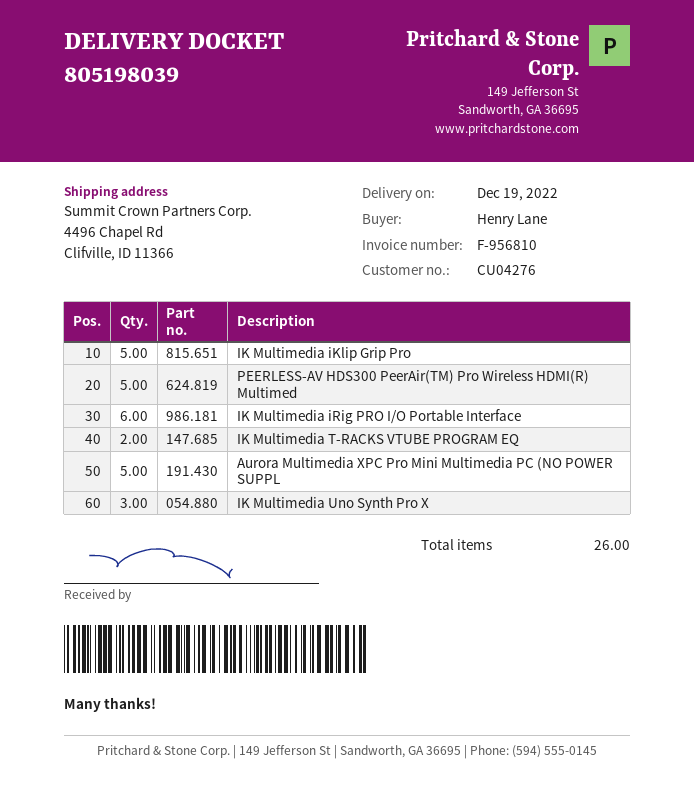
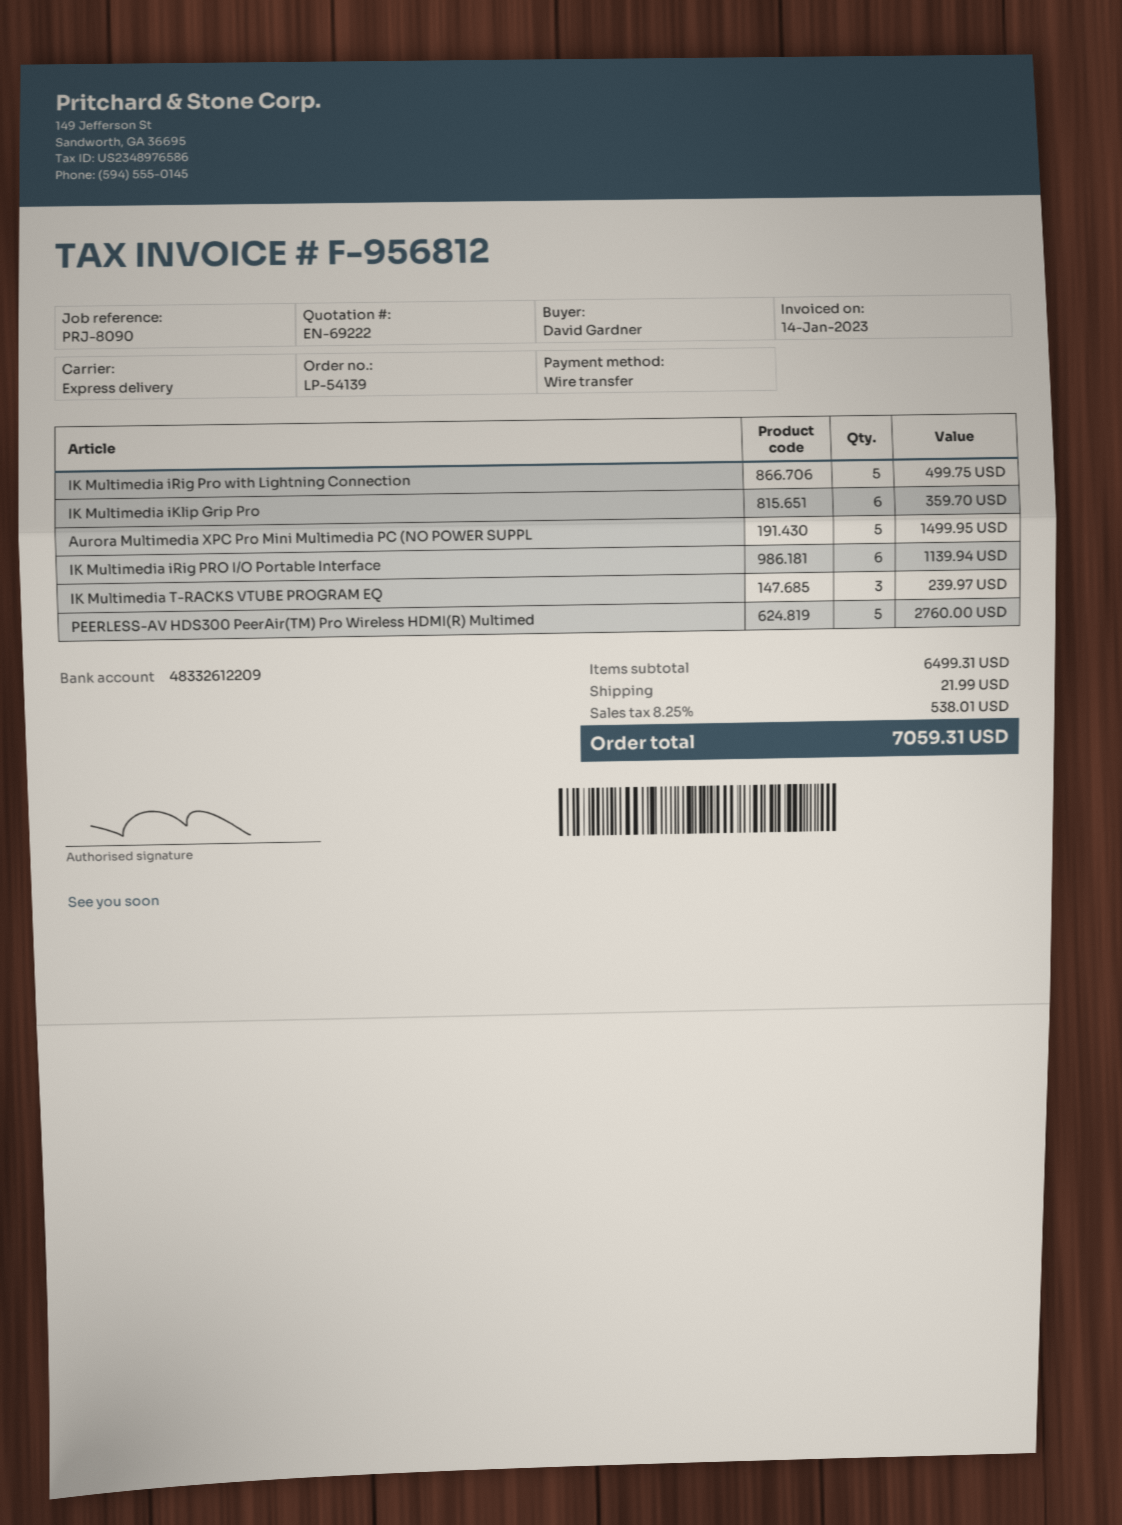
invoice number: F-956810 -> F-956812
ordered by: Henry Lane -> David Gardner
IK Multimedia iKlip Grip Pro: 5 -> 6
IK Multimedia T-RACKS VTUBE PROGRAM EQ: 2 -> 3
IK Multimedia Uno Synth Pro X: 3 -> none
IK Multimedia iRig Pro with Lightning Connection: none -> 5

